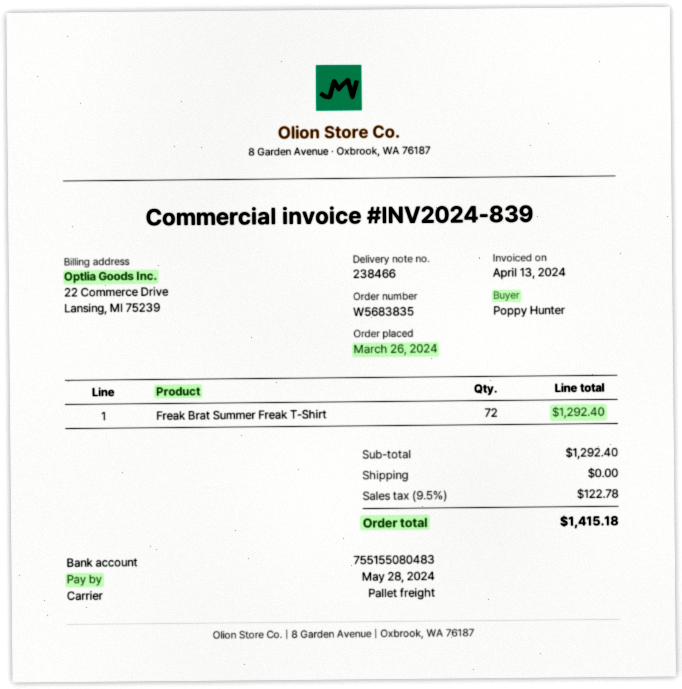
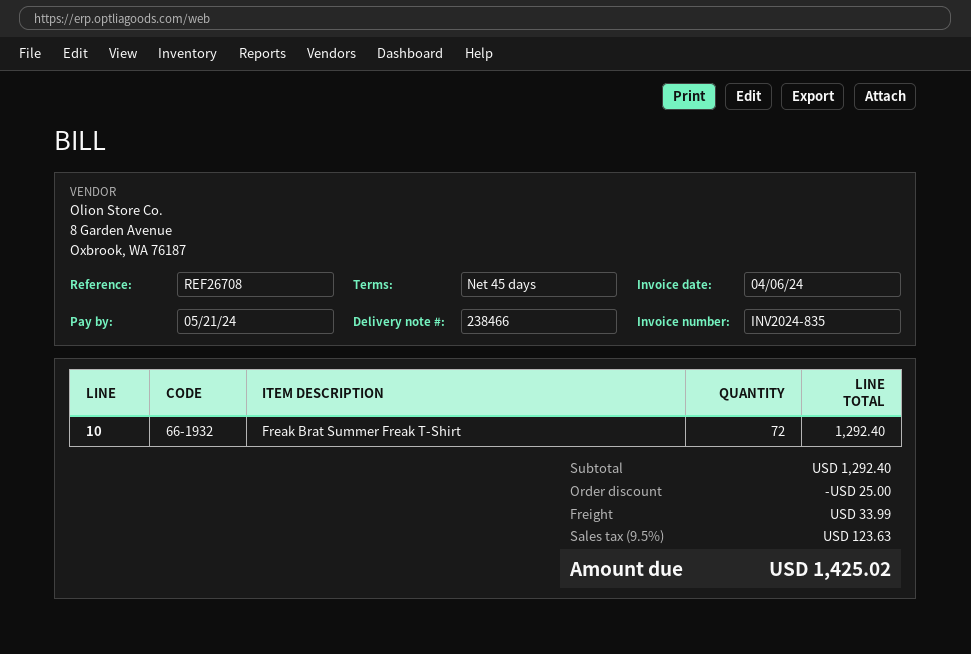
invoice number: INV2024-839 -> INV2024-835
invoice date: 2024-04-13 -> 2024-04-06
due date: 2024-05-28 -> 2024-05-21
discount: none -> 25.00
shipping: 0.00 -> 33.99
tax: 9.5% = 122.78 -> 9.5% = 123.63
total: 1415.18 -> 1425.02

